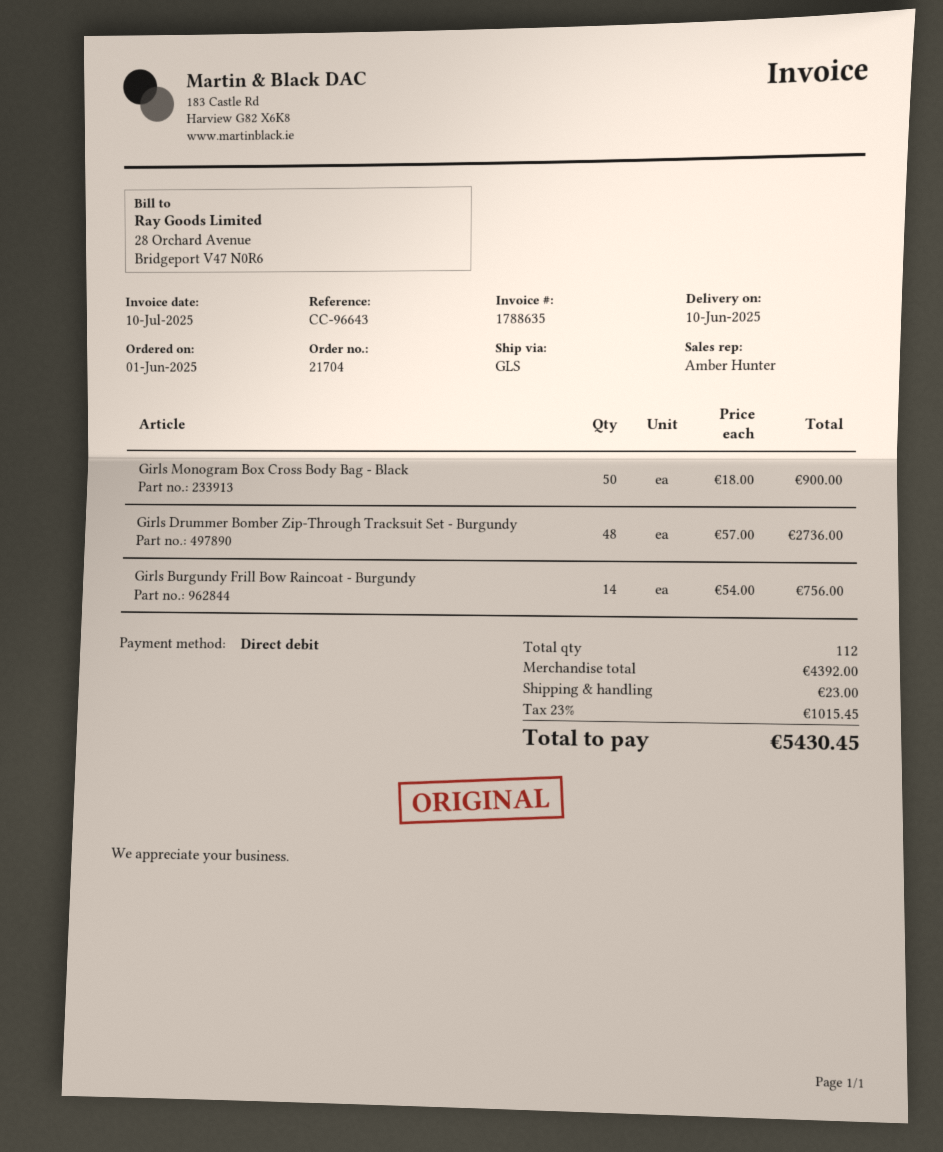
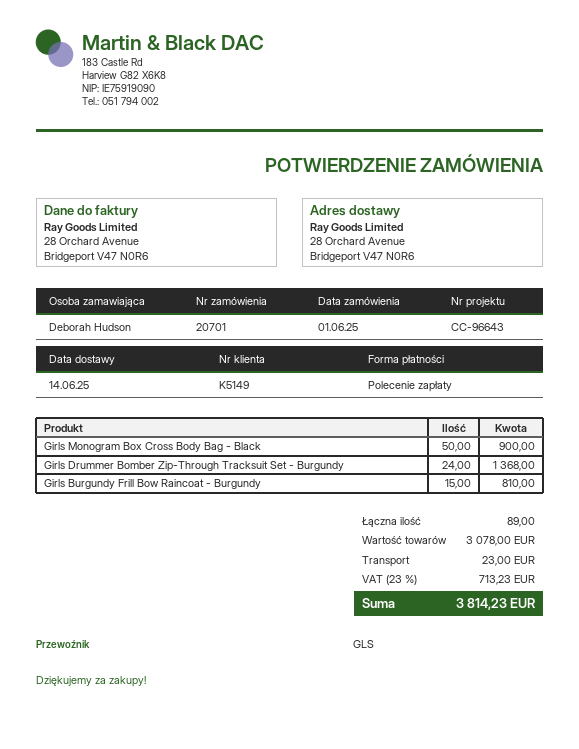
order number: 21704 -> 20701
delivery date: 2025-06-10 -> 2025-06-14
Girls Drummer Bomber Zip-Through Tracksuit Set - Burgundy: 48 for 2736.00 -> 24 for 1368.00
Girls Burgundy Frill Bow Raincoat - Burgundy: 14 for 756.00 -> 15 for 810.00
total quantity: 112 -> 89
subtotal: 4392.00 -> 3078.00
tax: 23% = 1015.45 -> 23% = 713.23
total: 5430.45 -> 3814.23

